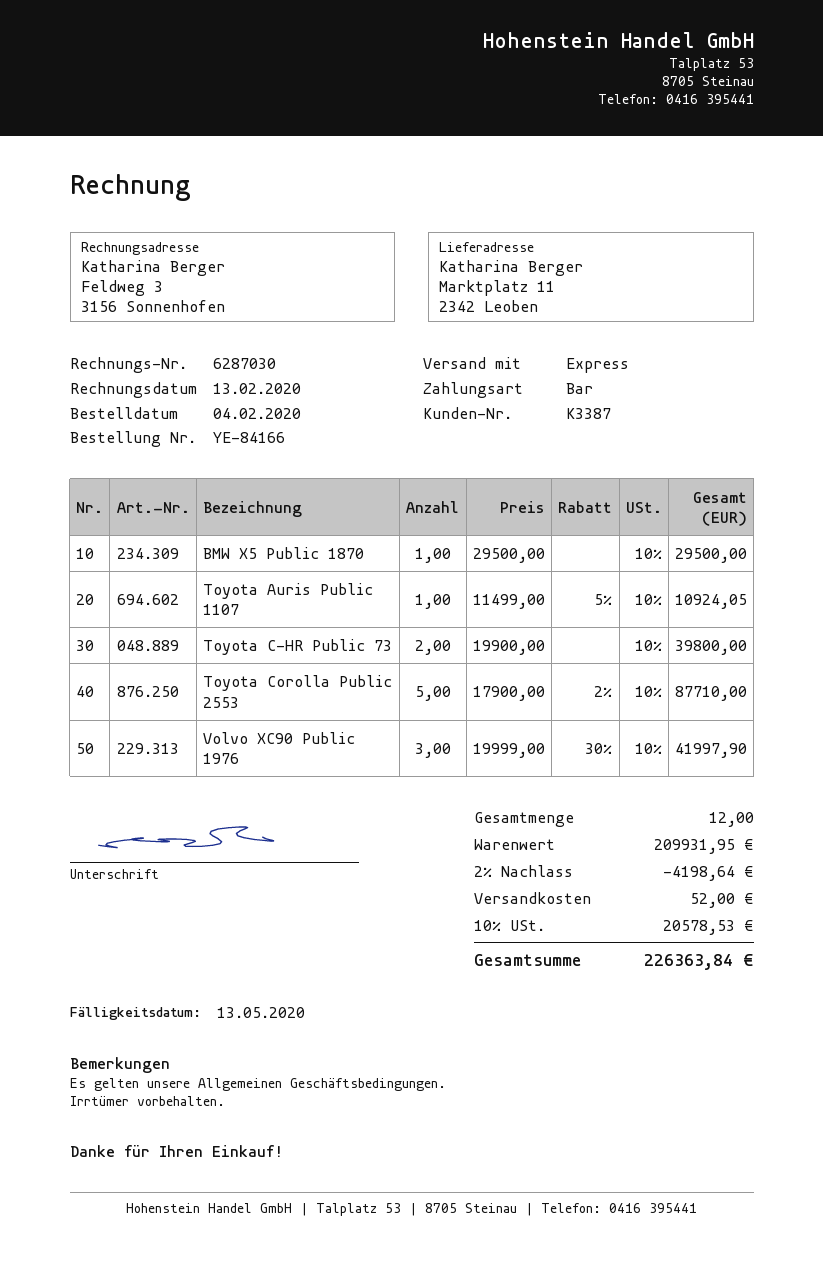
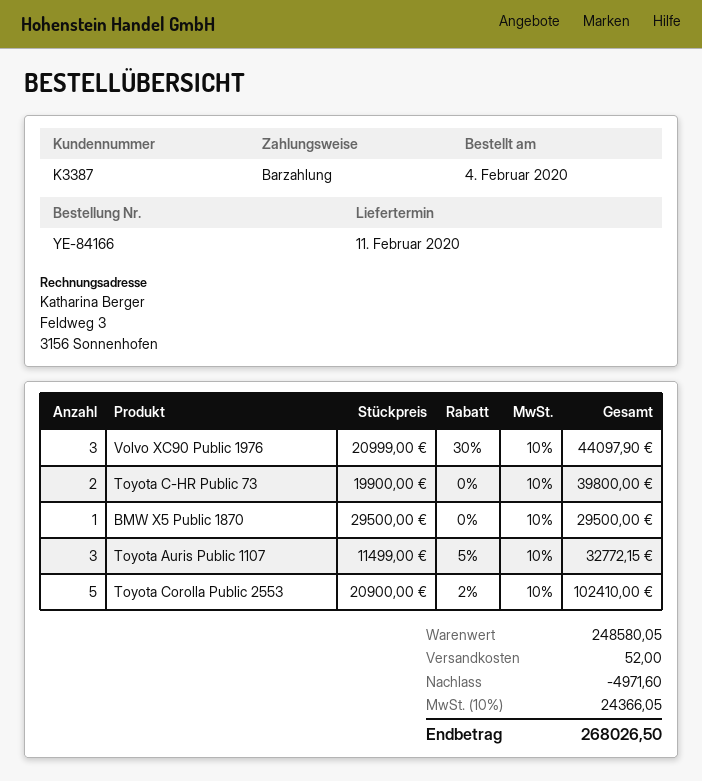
Toyota Auris Public 1107: 1 x 11499.00 - 5% = 10924.05 -> 3 x 11499.00 - 5% = 32772.15
Toyota Corolla Public 2553: 5 x 17900.00 - 2% = 87710.00 -> 5 x 20900.00 - 2% = 102410.00
Volvo XC90 Public 1976: 3 x 19999.00 - 30% = 41997.90 -> 3 x 20999.00 - 30% = 44097.90
subtotal: 209931.95 -> 248580.05
discount: 4198.64 -> 4971.60
tax: 10% = 20578.53 -> 10% = 24366.05
total: 226363.84 -> 268026.50

